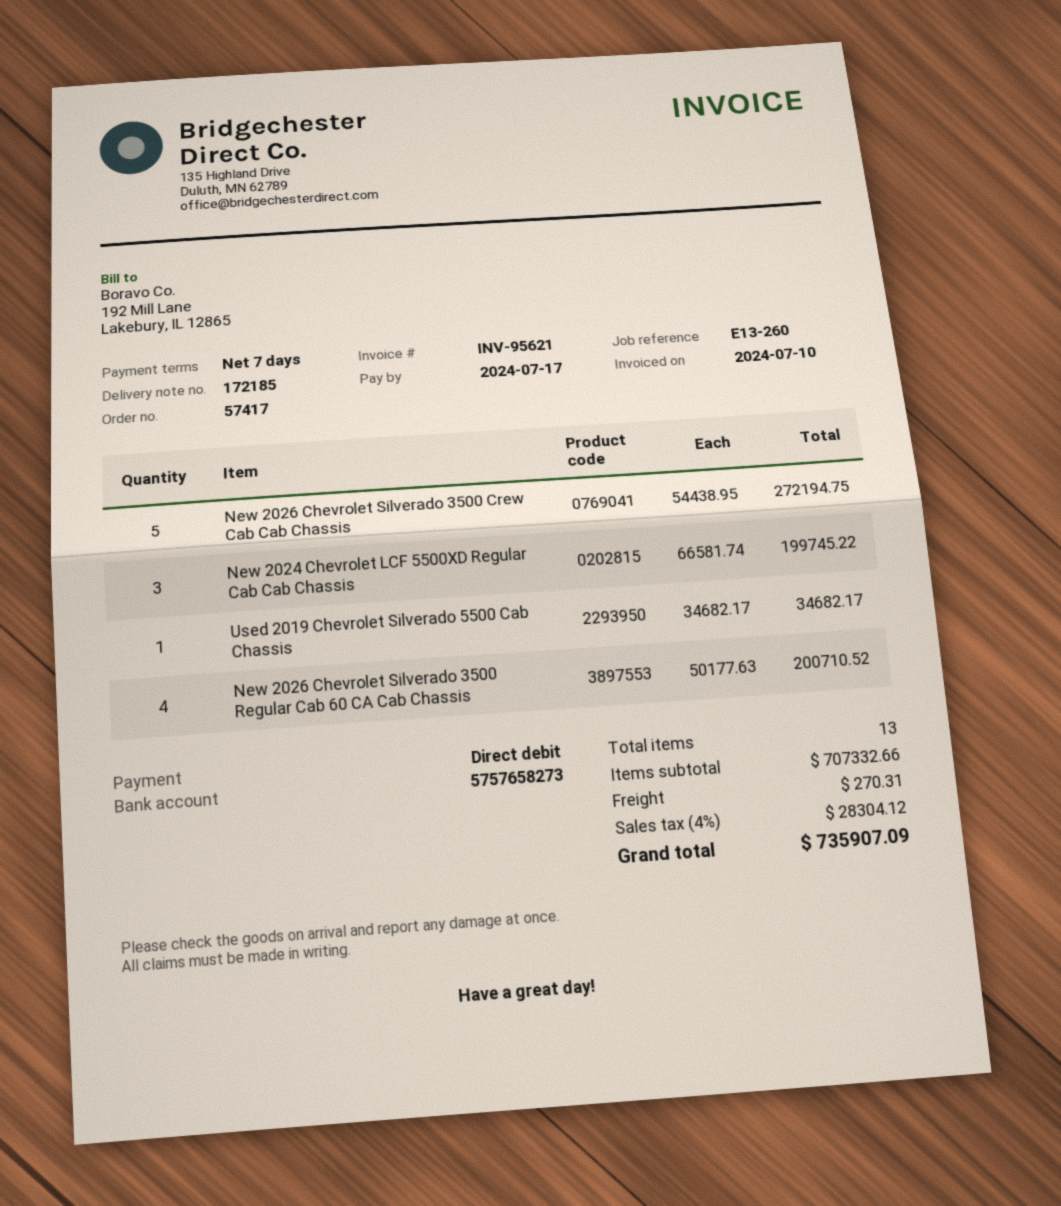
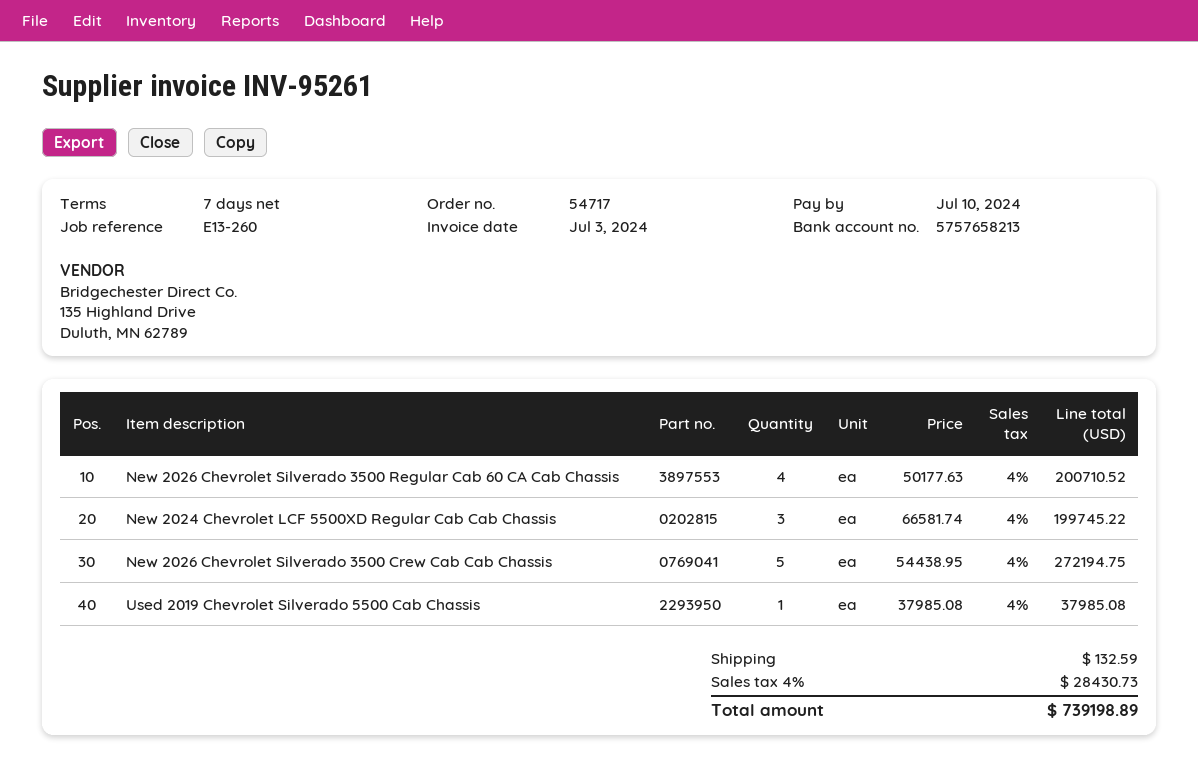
order number: 57417 -> 54717
invoice number: INV-95621 -> INV-95261
invoice date: 2024-07-10 -> 2024-07-03
due date: 2024-07-17 -> 2024-07-10
bank account: 5757658273 -> 5757658213
Used 2019 Chevrolet Silverado 5500 Cab Chassis: 1 x 34682.17 = 34682.17 -> 1 x 37985.08 = 37985.08
shipping: 270.31 -> 132.59
tax: 4% = 28304.12 -> 4% = 28430.73
total: 735907.09 -> 739198.89

